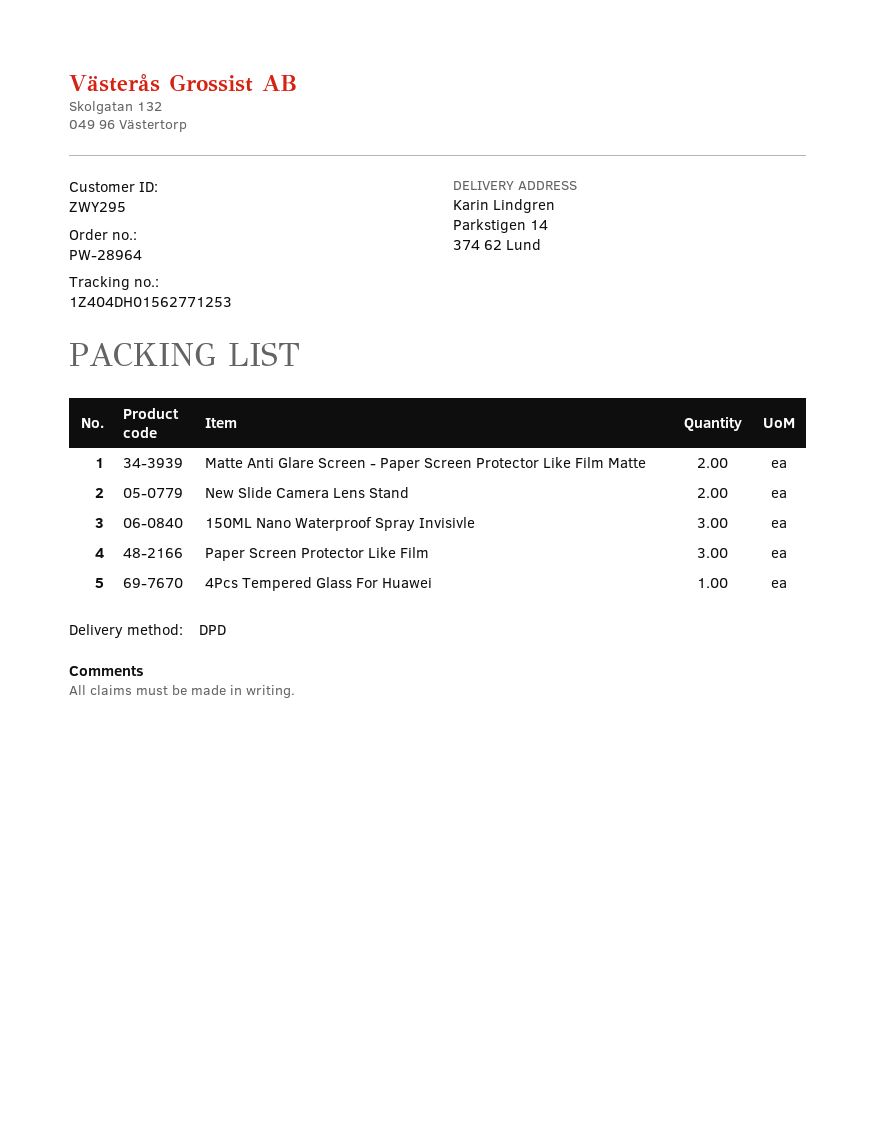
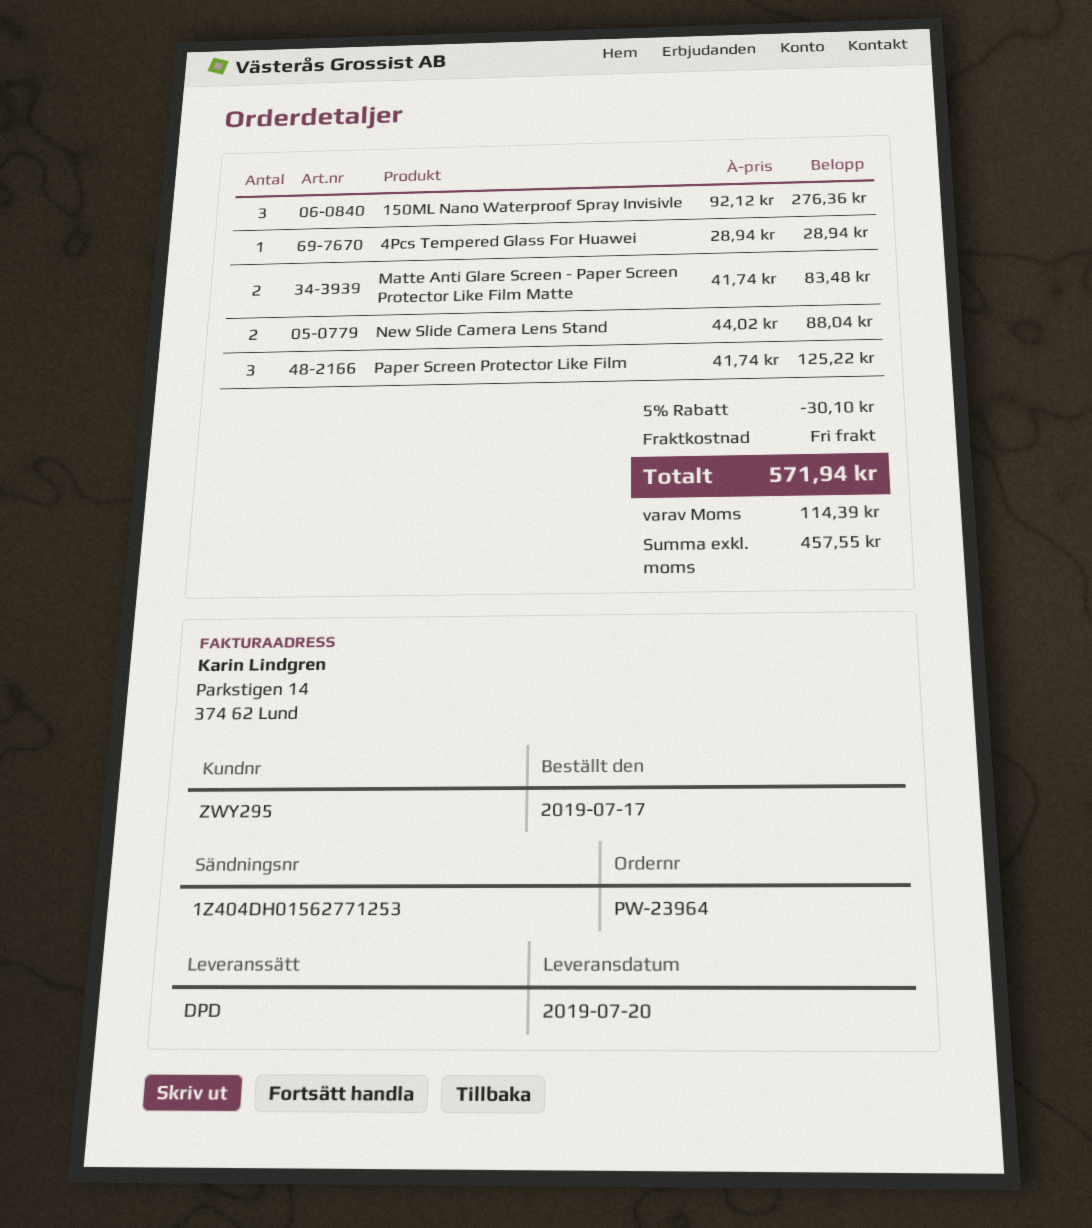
order number: PW-28964 -> PW-23964

